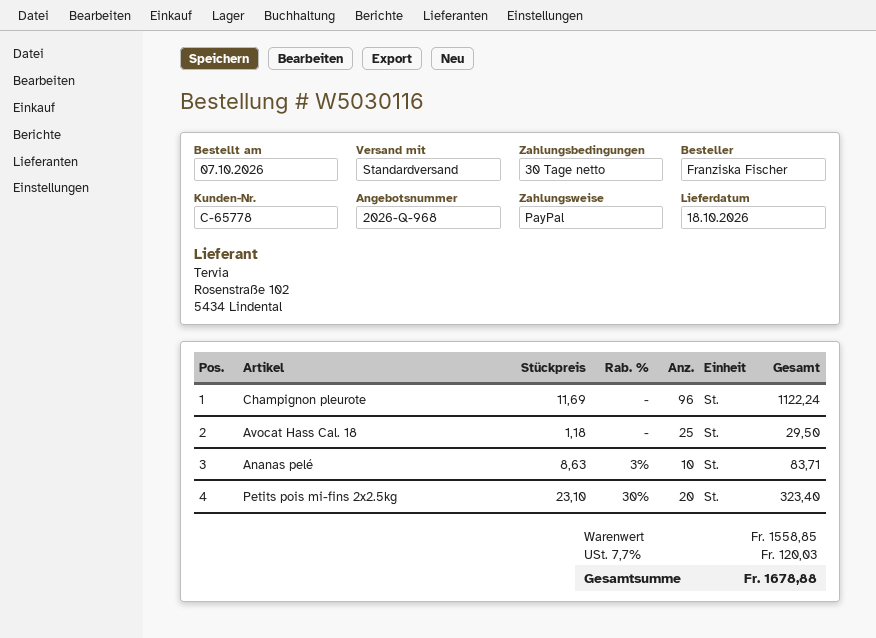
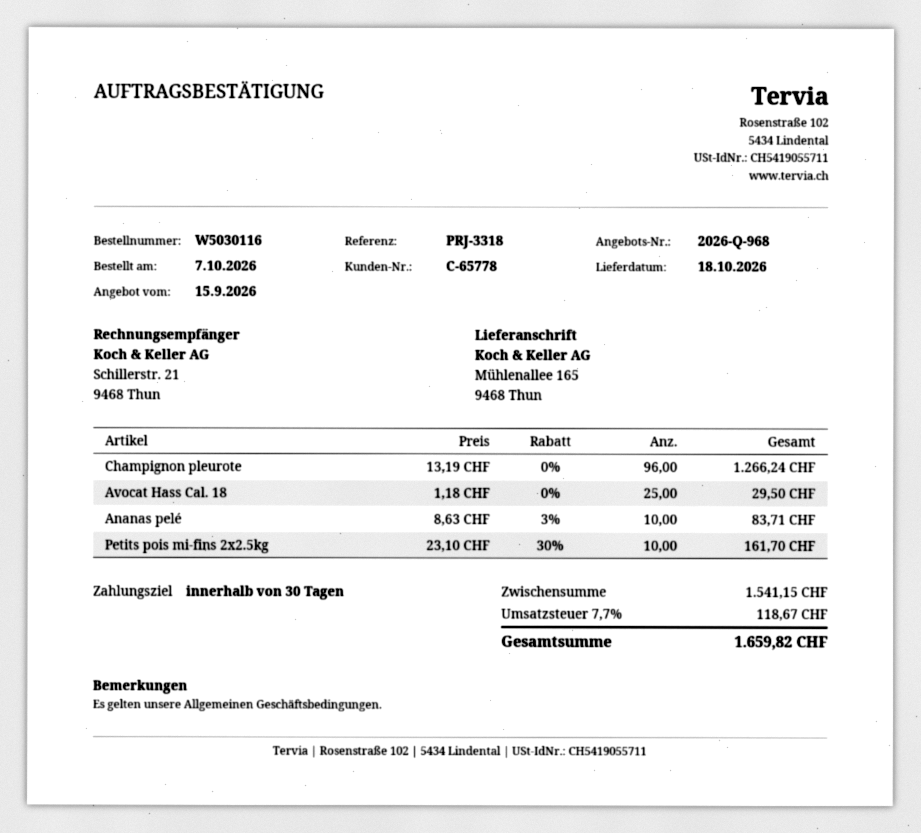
Champignon pleurote: 96 x 11.69 = 1122.24 -> 96 x 13.19 = 1266.24
Petits pois mi-fins 2x2.5kg: 20 x 23.10 - 30% = 323.40 -> 10 x 23.10 - 30% = 161.70
subtotal: 1558.85 -> 1541.15
tax: 7.7% = 120.03 -> 7.7% = 118.67
total: 1678.88 -> 1659.82

